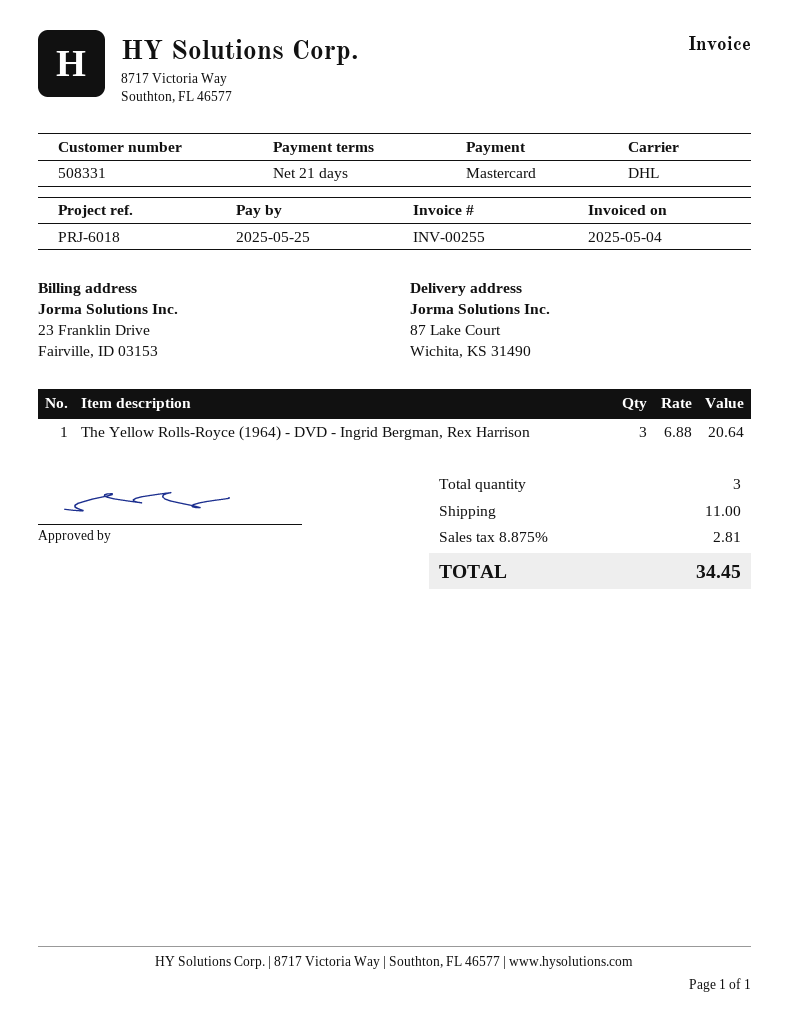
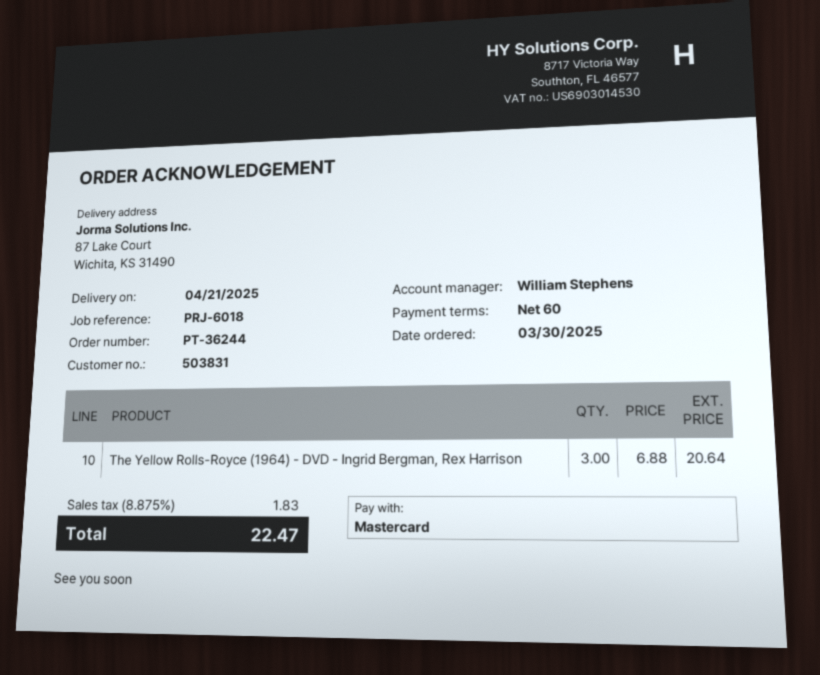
payment terms: 21 days -> 60 days
customer number: 508331 -> 503831
shipping: 11.00 -> none
tax: 8.875% = 2.81 -> 8.875% = 1.83
total: 34.45 -> 22.47

